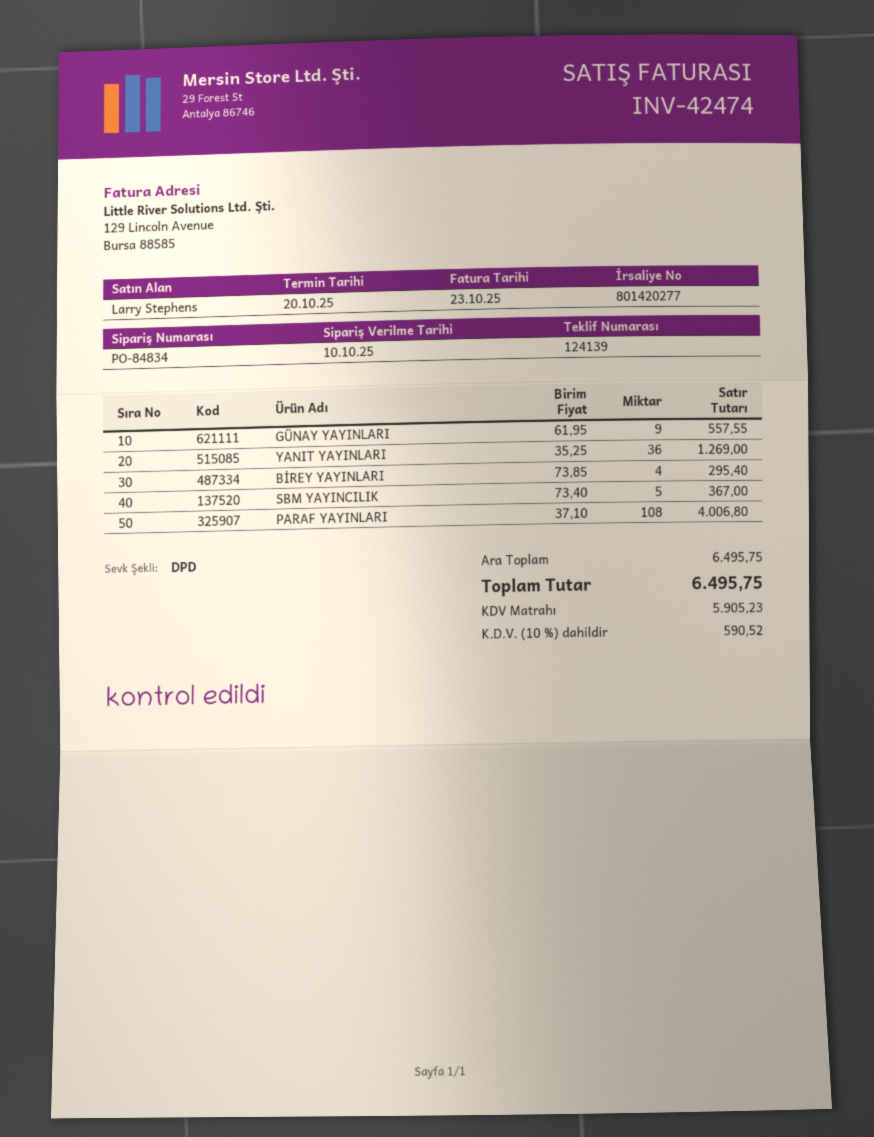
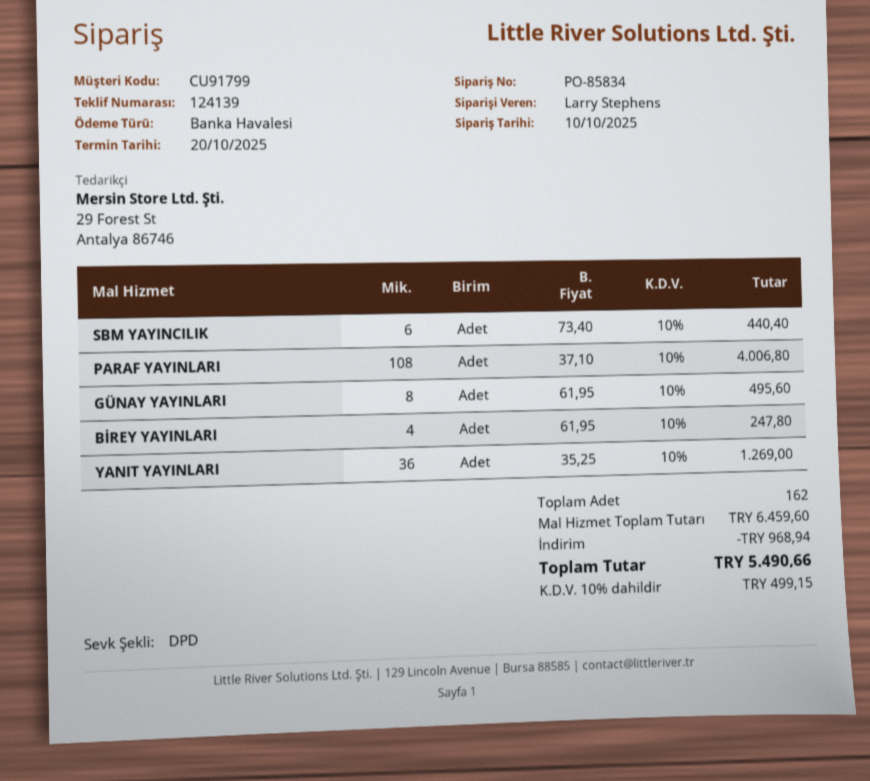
order number: PO-84834 -> PO-85834
GÜNAY YAYINLARI: 9 x 61.95 = 557.55 -> 8 x 61.95 = 495.60
BİREY YAYINLARI: 4 x 73.85 = 295.40 -> 4 x 61.95 = 247.80
SBM YAYINCILIK: 5 x 73.40 = 367.00 -> 6 x 73.40 = 440.40
subtotal: 6495.75 -> 6459.60
discount: none -> 968.94
tax: 10% = 590.52 -> 10% = 499.15
total: 6495.75 -> 5490.66

